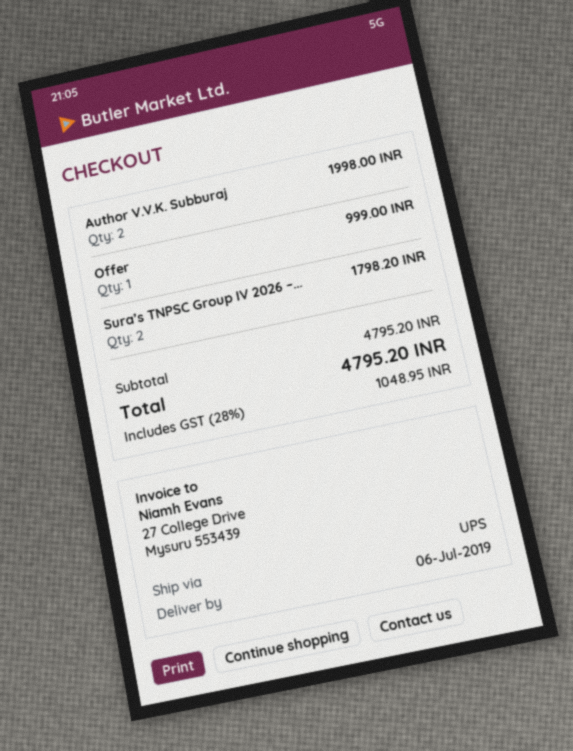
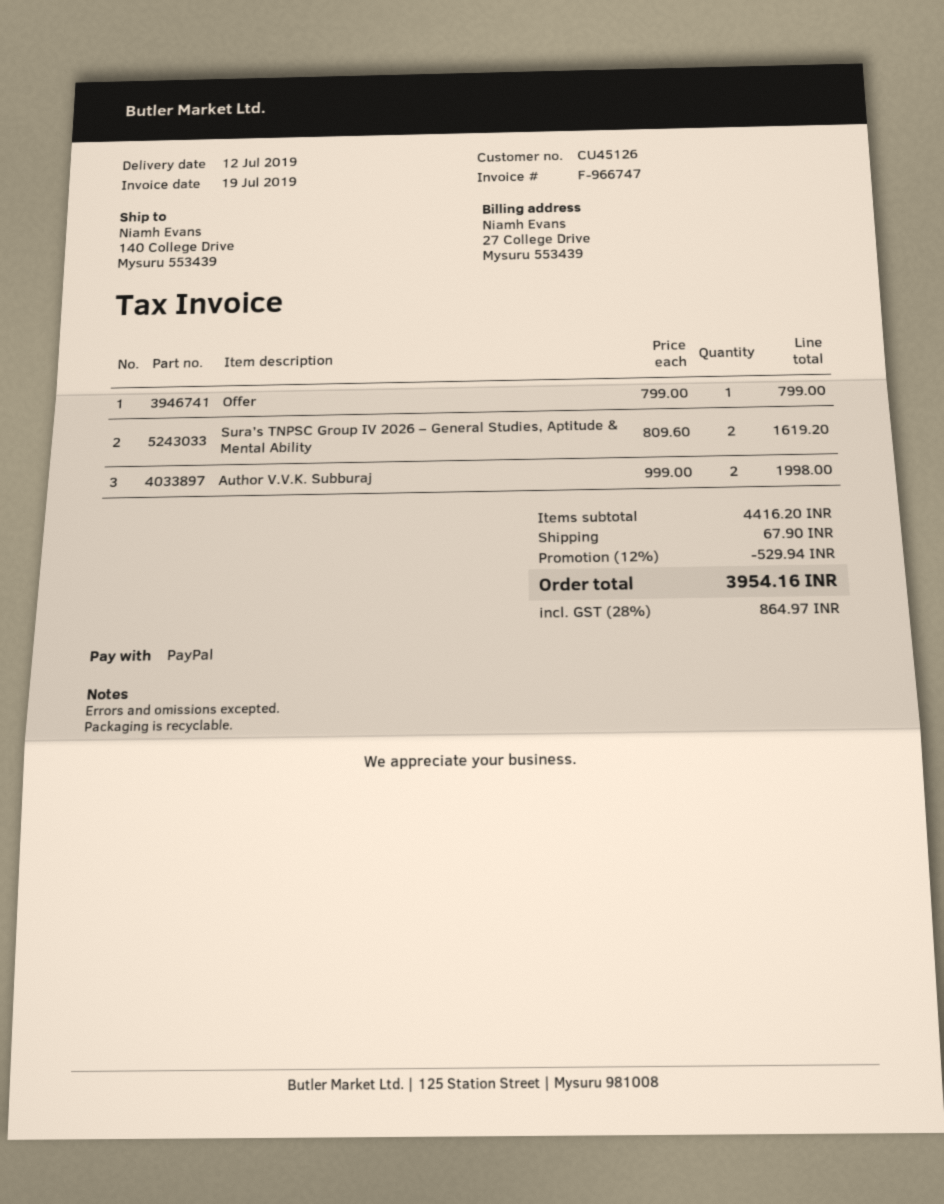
delivery date: 2019-07-06 -> 2019-07-12
Offer: 1 for 999.00 -> 1 for 799.00
Sura’s TNPSC Group IV 2026 –...: 2 for 1798.20 -> 2 for 1619.20
subtotal: 4795.20 -> 4416.20
discount: none -> 12% = 529.94
shipping: none -> 67.90
tax: 28% = 1048.95 -> 28% = 864.97
total: 4795.20 -> 3954.16

